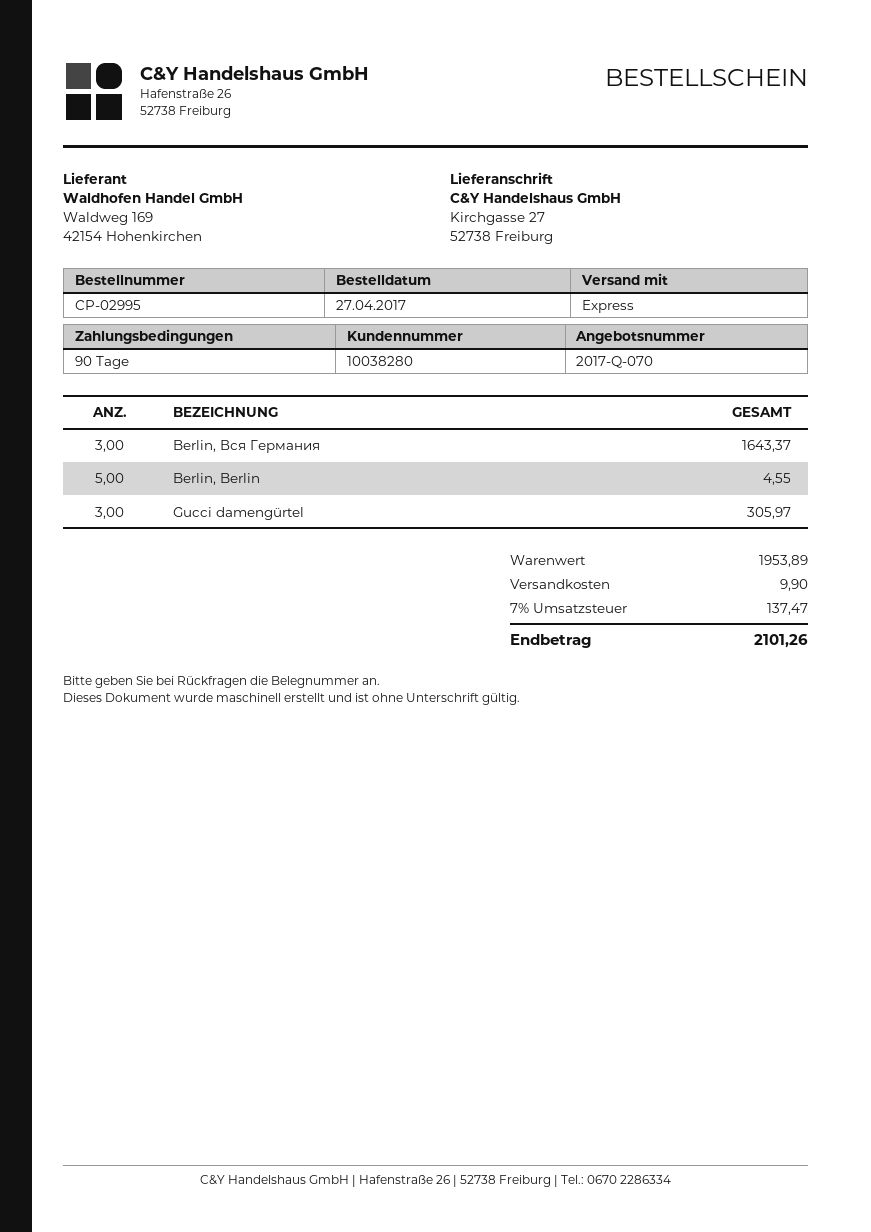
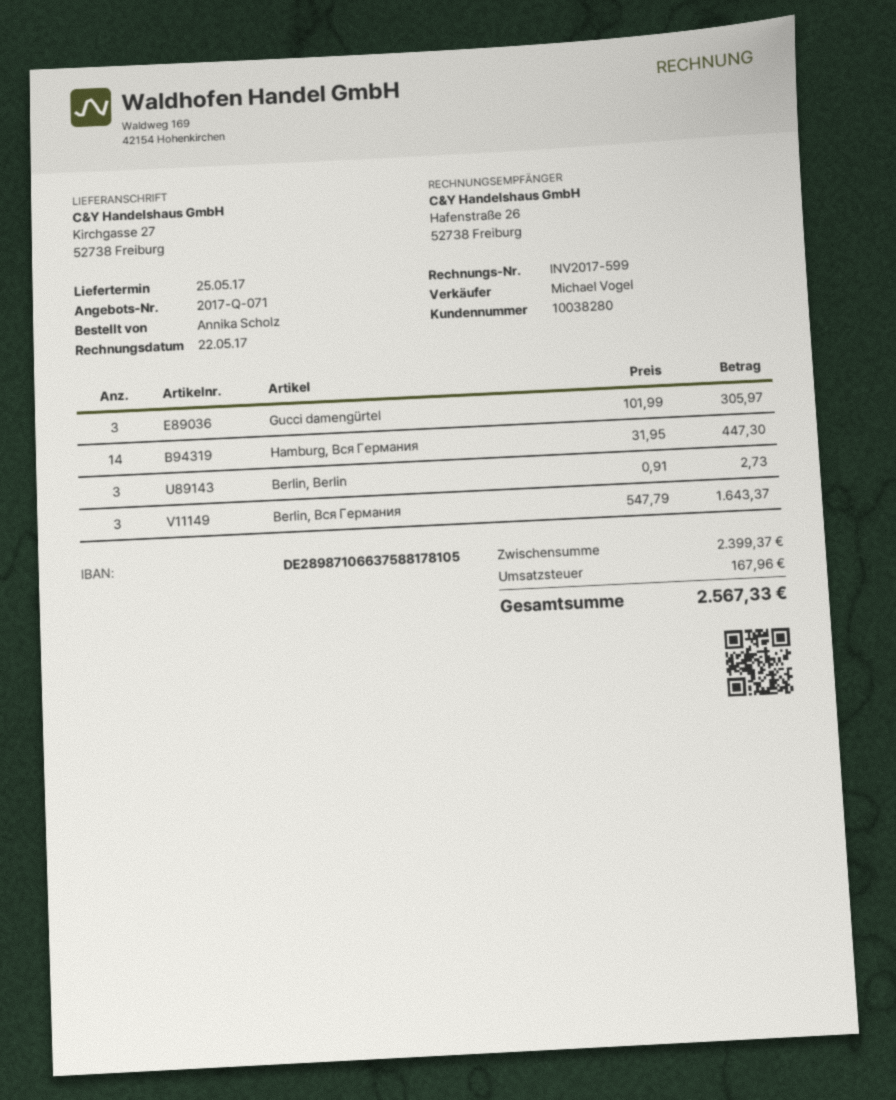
quote number: 2017-Q-070 -> 2017-Q-071
Berlin, Berlin: 5 for 4.55 -> 3 for 2.73
Hamburg, Вся Германия: none -> 14 for 447.30
subtotal: 1953.89 -> 2399.37
shipping: 9.90 -> none
tax: 137.47 -> 167.96
total: 2101.26 -> 2567.33

